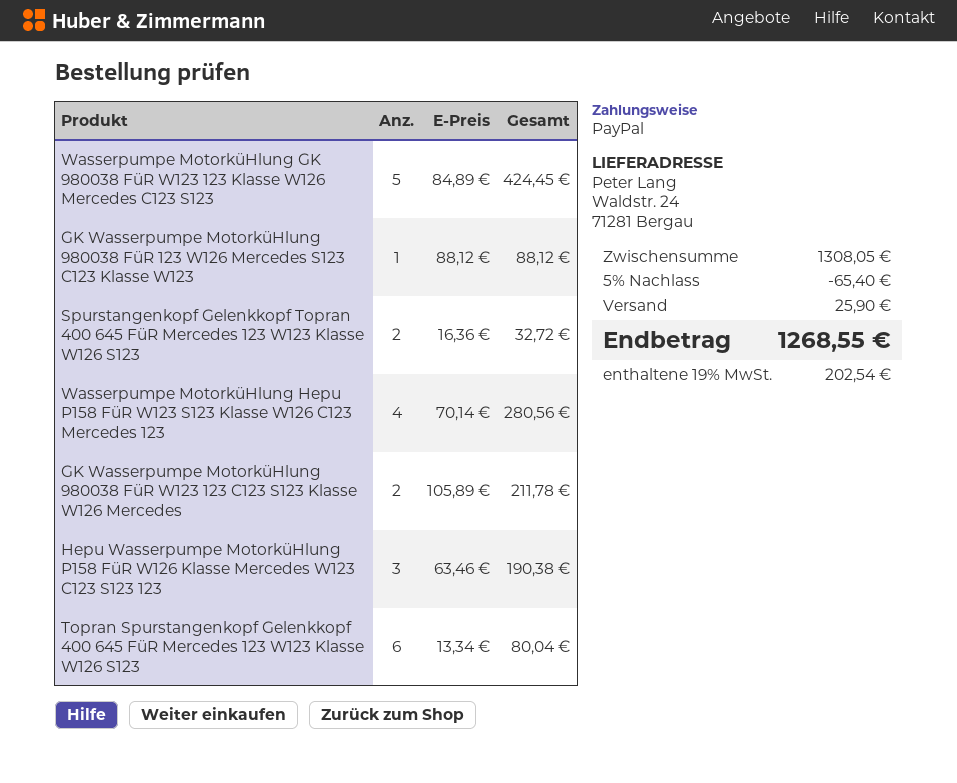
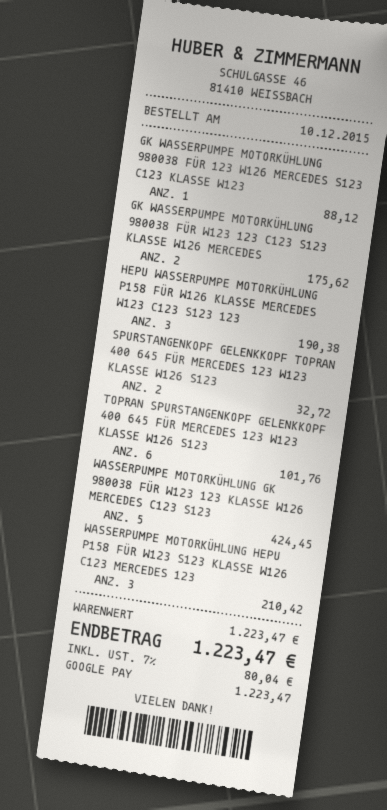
payment method: PayPal -> Google Pay
Wasserpumpe MotorküHlung Hepu P158 FüR W123 S123 Klasse W126 C123 Mercedes 123: 4 for 280.56 -> 3 for 210.42
GK Wasserpumpe MotorküHlung 980038 FüR W123 123 C123 S123 Klasse W126 Mercedes: 2 for 211.78 -> 2 for 175.62
Topran Spurstangenkopf Gelenkkopf 400 645 FüR Mercedes 123 W123 Klasse W126 S123: 6 for 80.04 -> 6 for 101.76
subtotal: 1308.05 -> 1223.47
discount: 5% = 65.40 -> none
shipping: 25.90 -> none
tax: 19% = 202.54 -> 7% = 80.04
total: 1268.55 -> 1223.47

